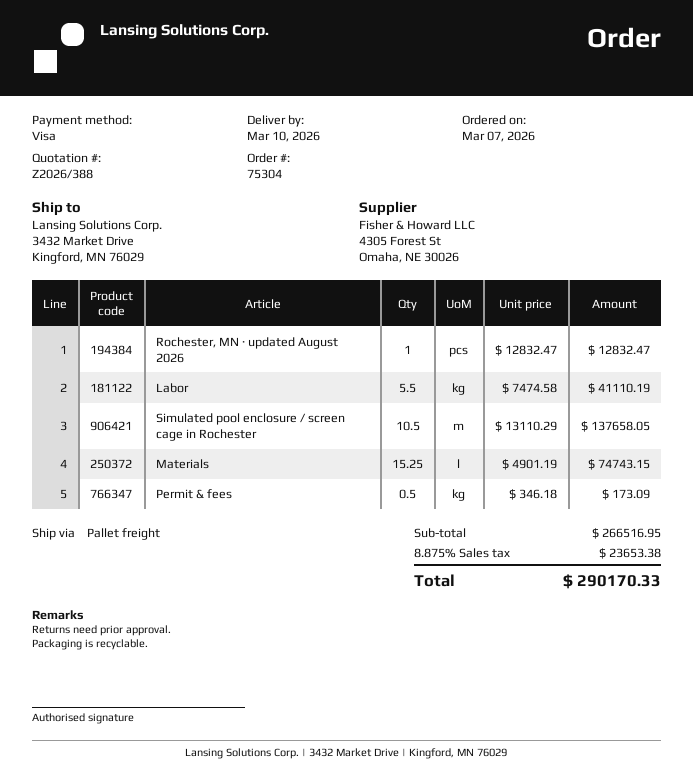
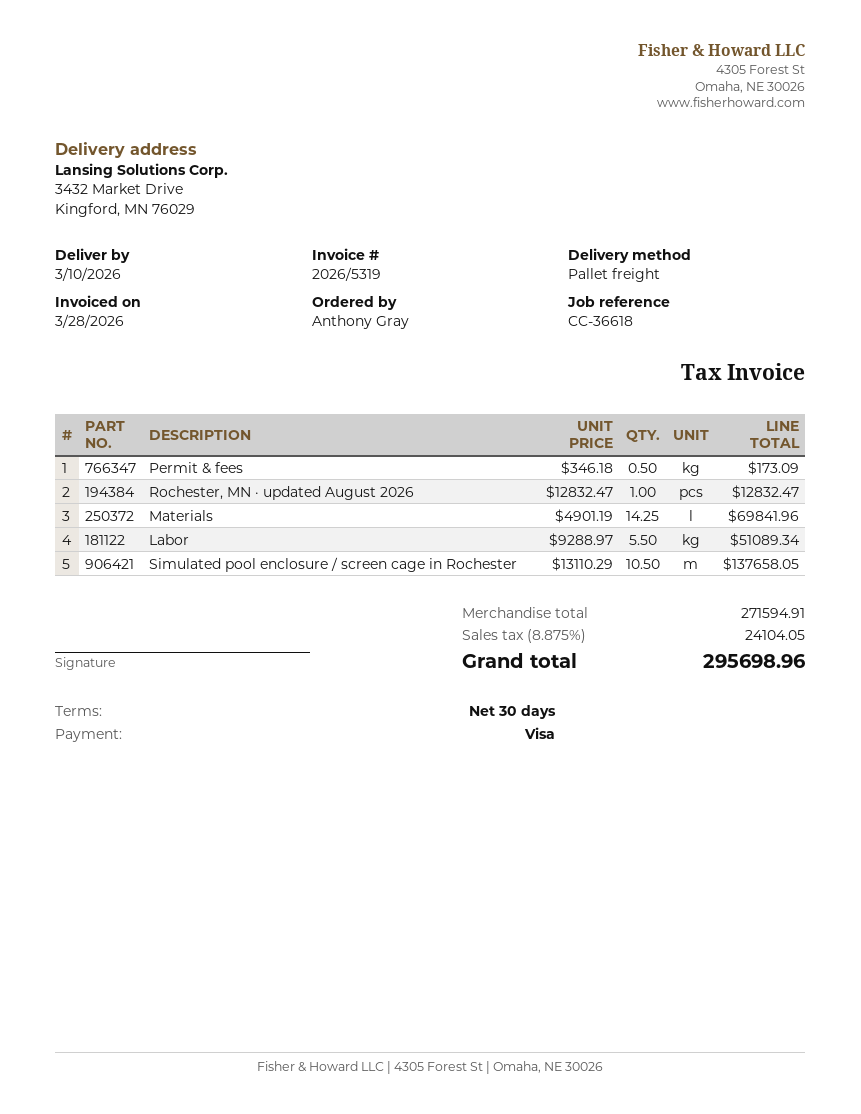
Labor: 5.5 x 7474.58 = 41110.19 -> 5.5 x 9288.97 = 51089.34
Materials: 15.25 x 4901.19 = 74743.15 -> 14.25 x 4901.19 = 69841.96
subtotal: 266516.95 -> 271594.91
tax: 8.875% = 23653.38 -> 8.875% = 24104.05
total: 290170.33 -> 295698.96

